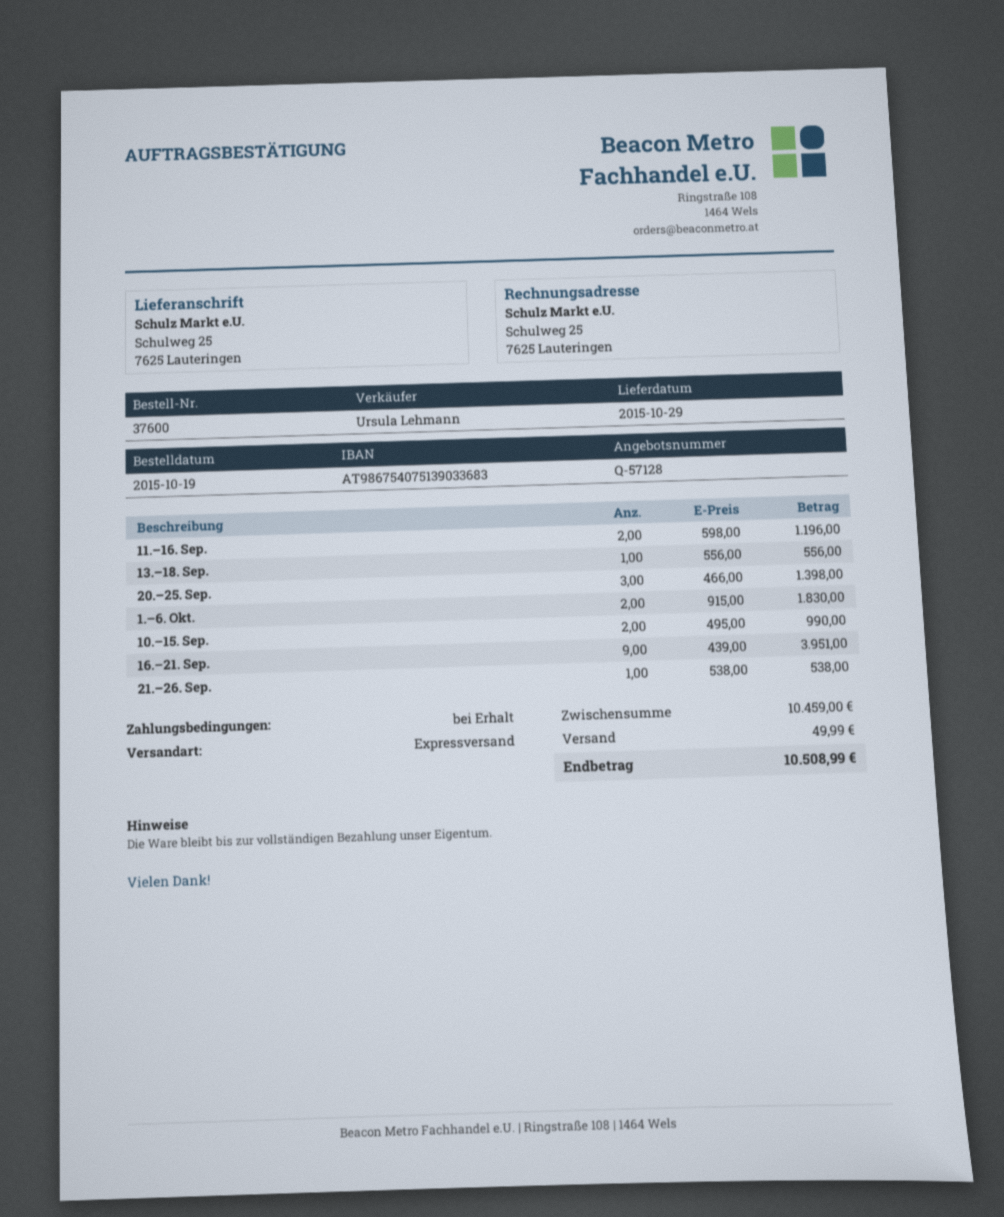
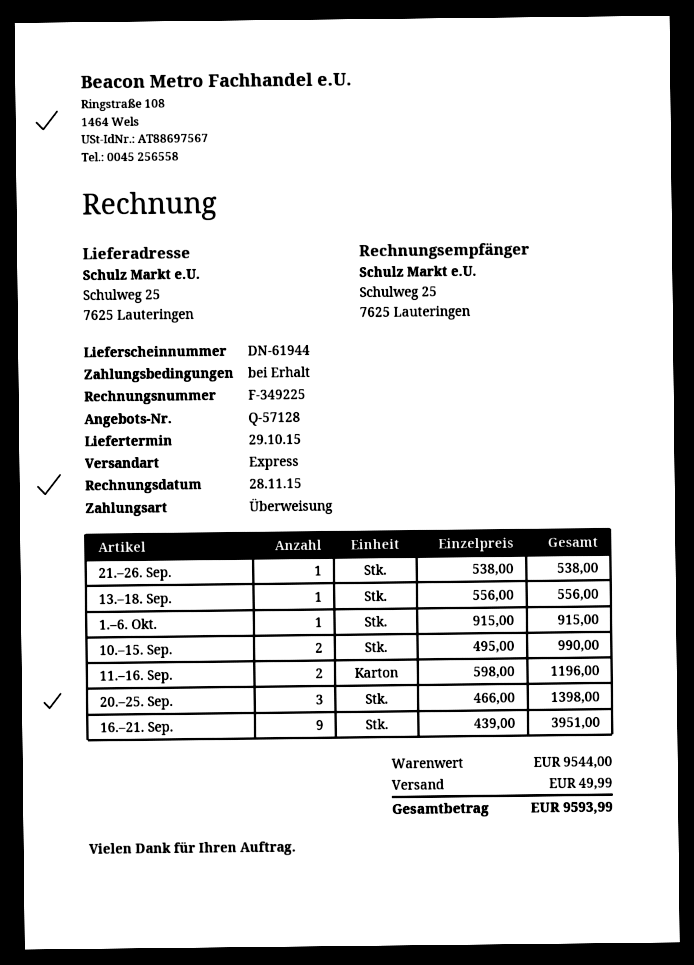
1.–6. Okt.: 2 x 915.00 = 1830.00 -> 1 x 915.00 = 915.00
subtotal: 10459.00 -> 9544.00
total: 10508.99 -> 9593.99

